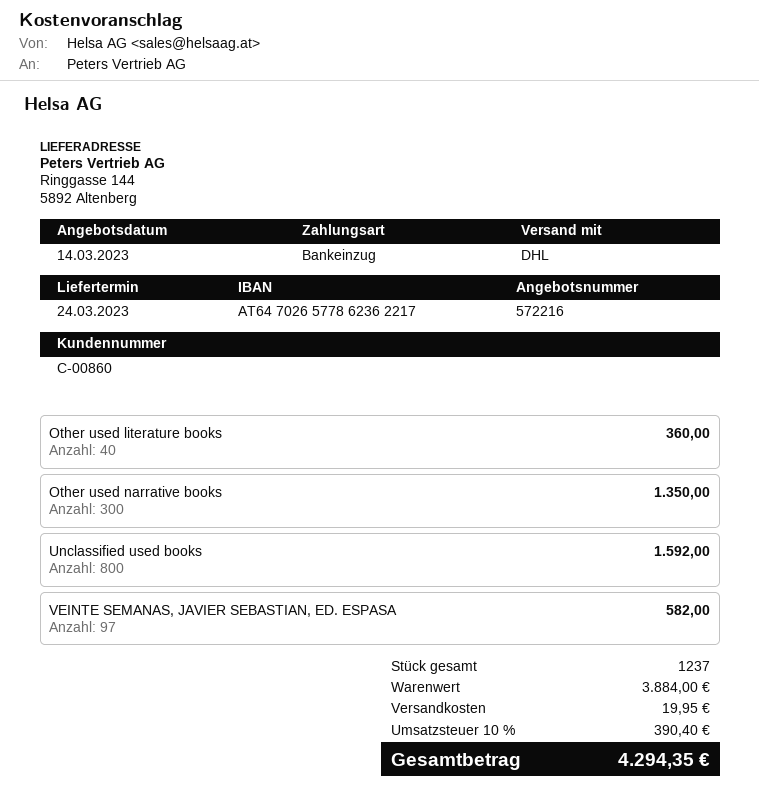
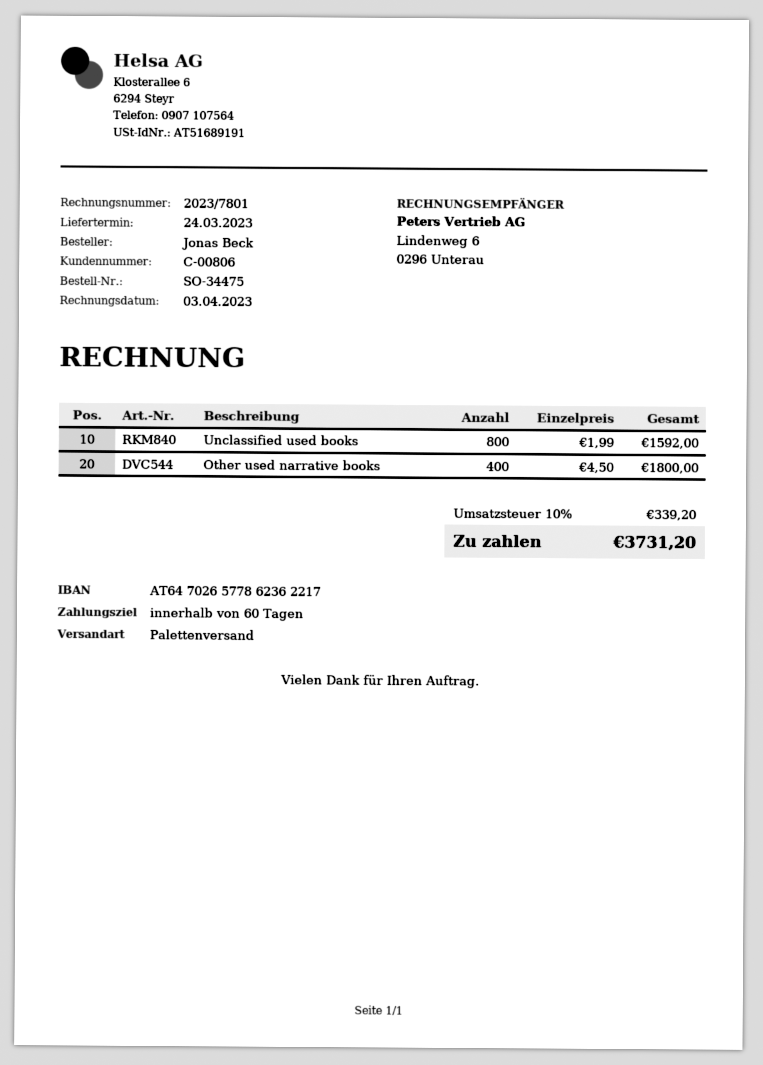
customer number: C-00860 -> C-00806
shipping method: DHL -> pallet freight
Other used literature books: 40 for 360.00 -> none
Other used narrative books: 300 for 1350.00 -> 400 for 1800.00
VEINTE SEMANAS, JAVIER SEBASTIAN, ED. ESPASA: 97 for 582.00 -> none
shipping: 19.95 -> none
tax: 10% = 390.40 -> 10% = 339.20
total: 4294.35 -> 3731.20

